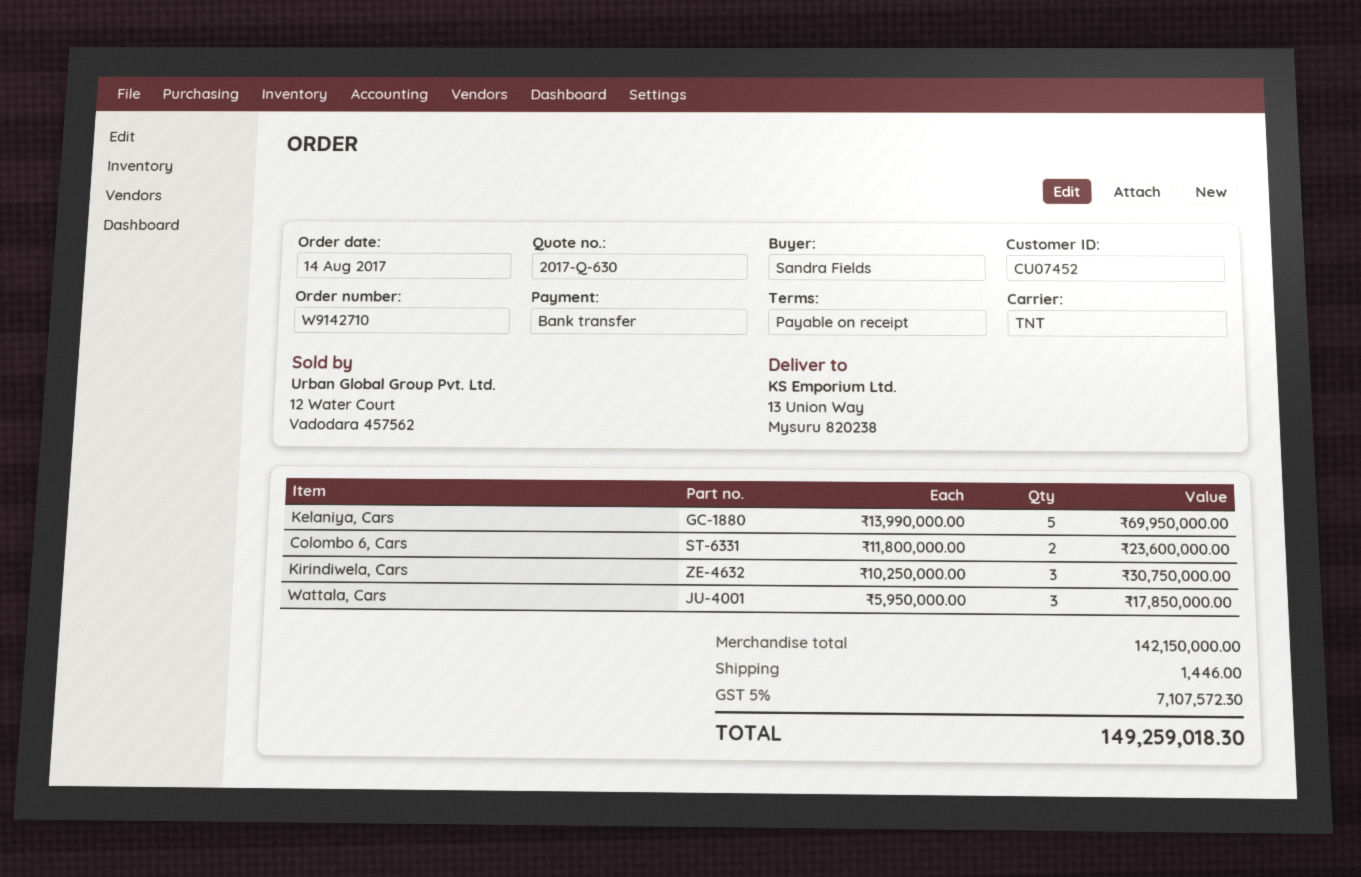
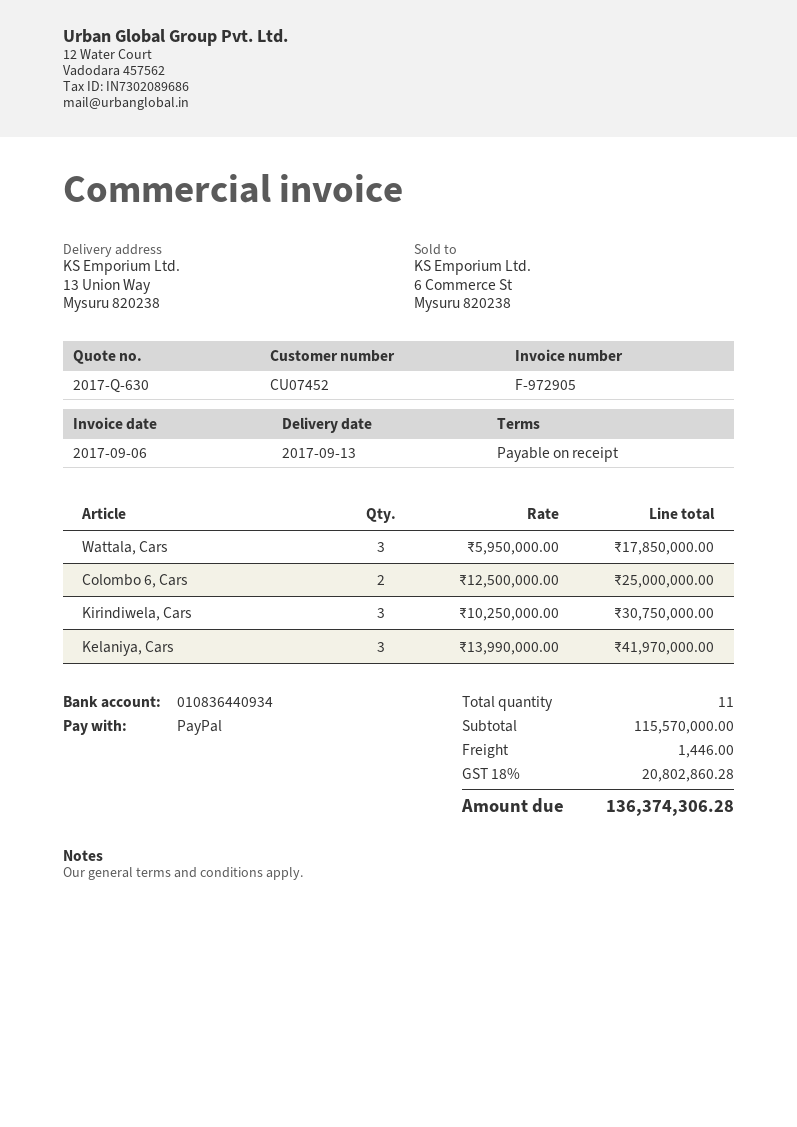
payment method: bank transfer -> PayPal
Kelaniya, Cars: 5 x 13990000.00 = 69950000.00 -> 3 x 13990000.00 = 41970000.00
Colombo 6, Cars: 2 x 11800000.00 = 23600000.00 -> 2 x 12500000.00 = 25000000.00
subtotal: 142150000.00 -> 115570000.00
tax: 5% = 7107572.30 -> 18% = 20802860.28
total: 149259018.30 -> 136374306.28

